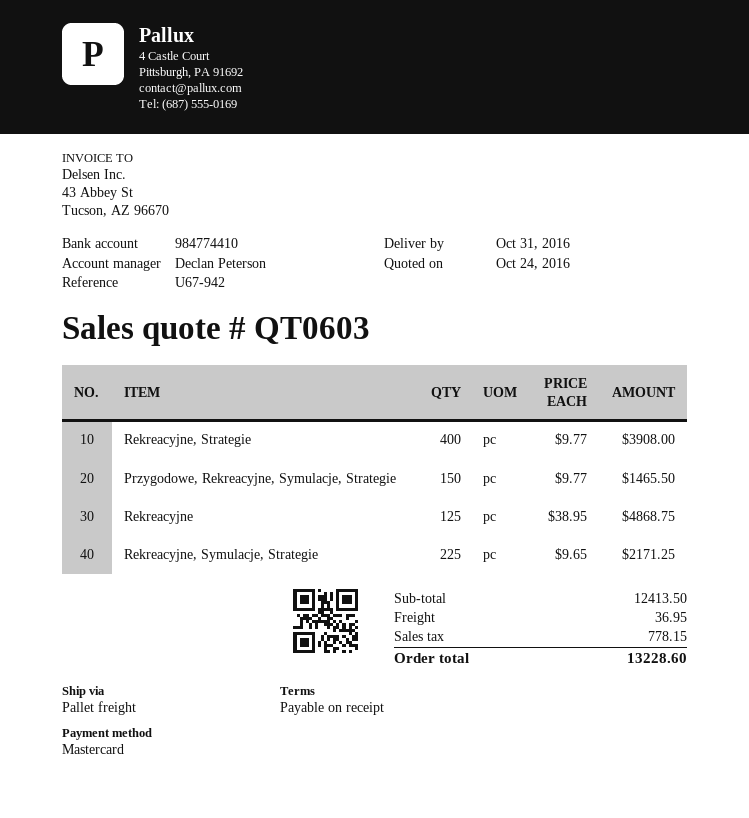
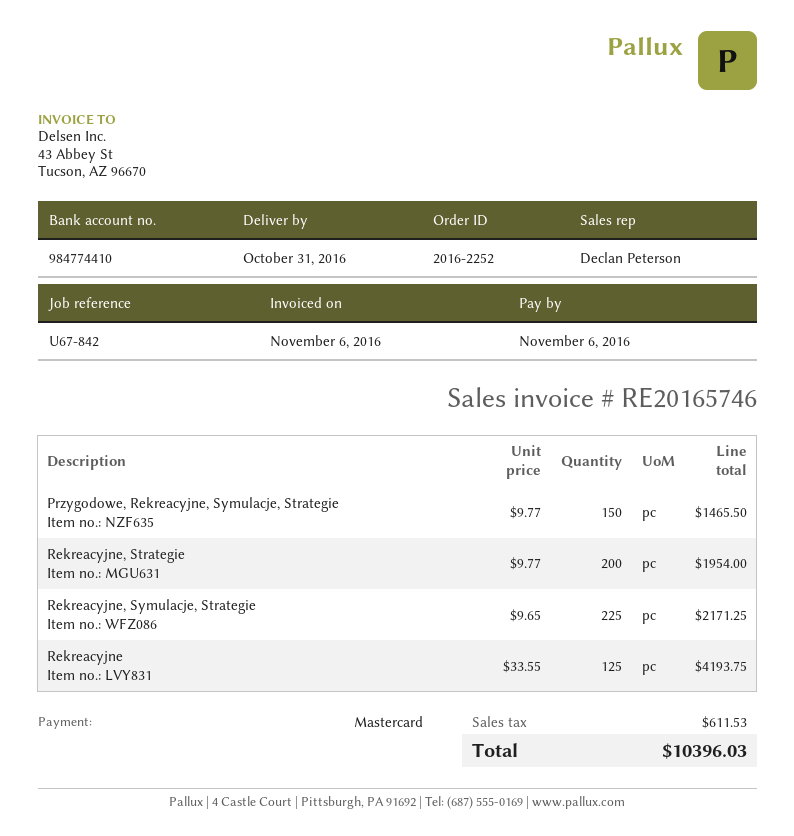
reference: U67-942 -> U67-842
Rekreacyjne, Strategie: 400 x 9.77 = 3908.00 -> 200 x 9.77 = 1954.00
Rekreacyjne: 125 x 38.95 = 4868.75 -> 125 x 33.55 = 4193.75
shipping: 36.95 -> none
tax: 778.15 -> 611.53
total: 13228.60 -> 10396.03

